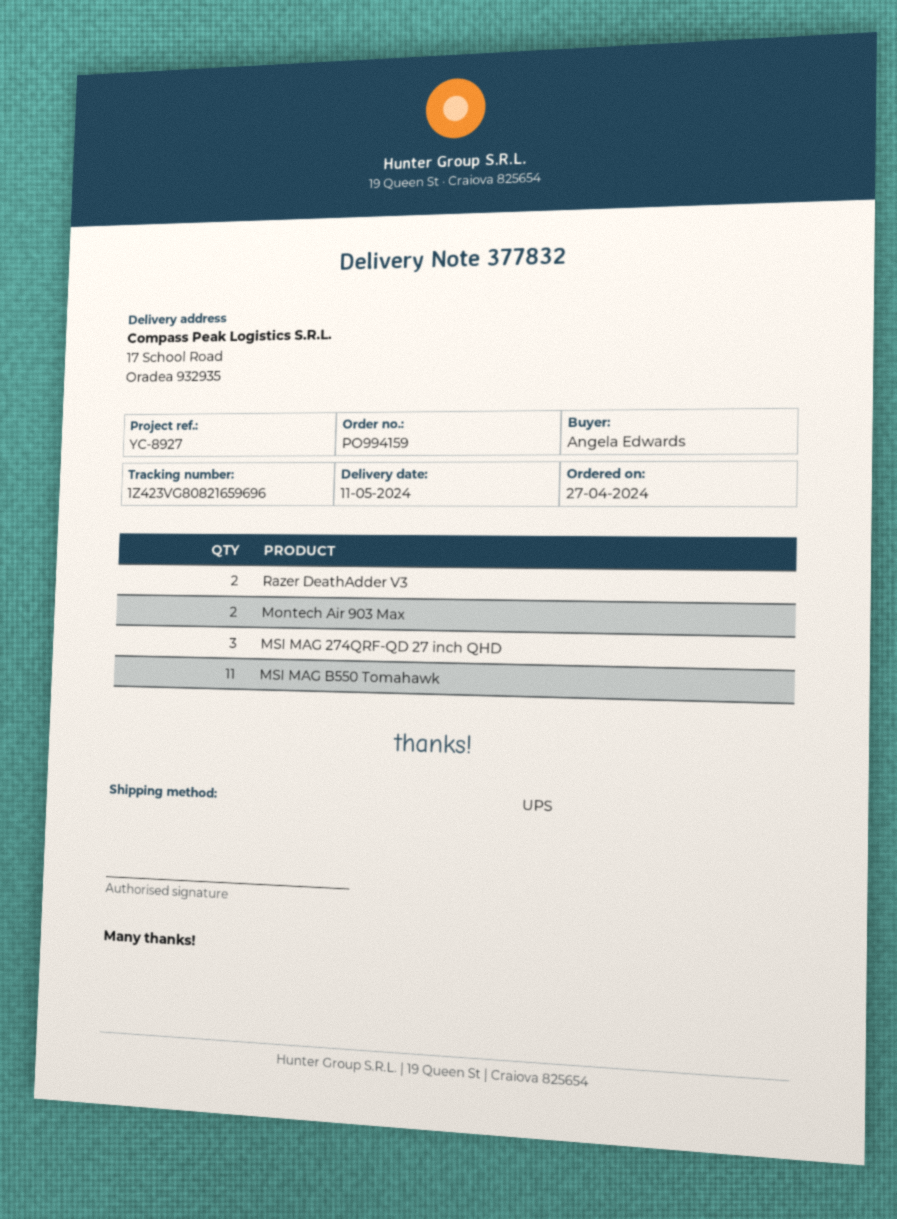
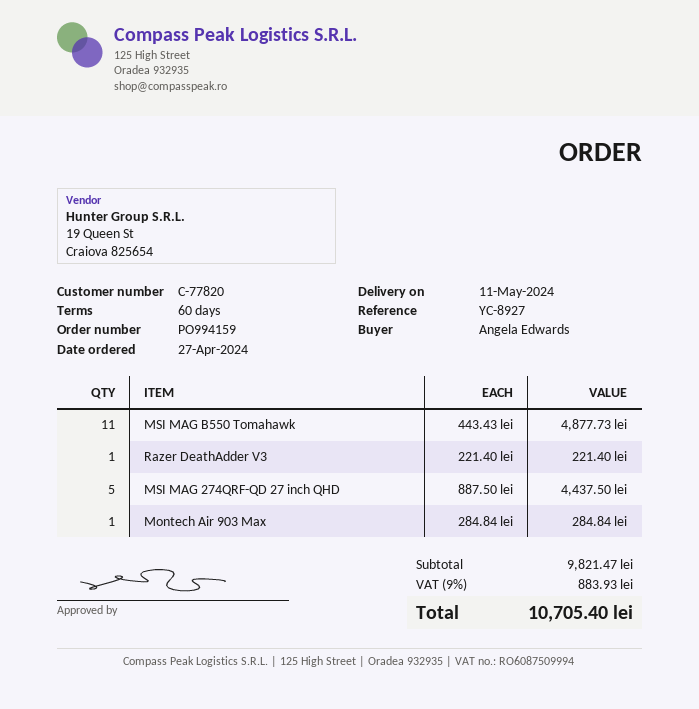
Razer DeathAdder V3: 2 -> 1
Montech Air 903 Max: 2 -> 1
MSI MAG 274QRF-QD 27 inch QHD: 3 -> 5

